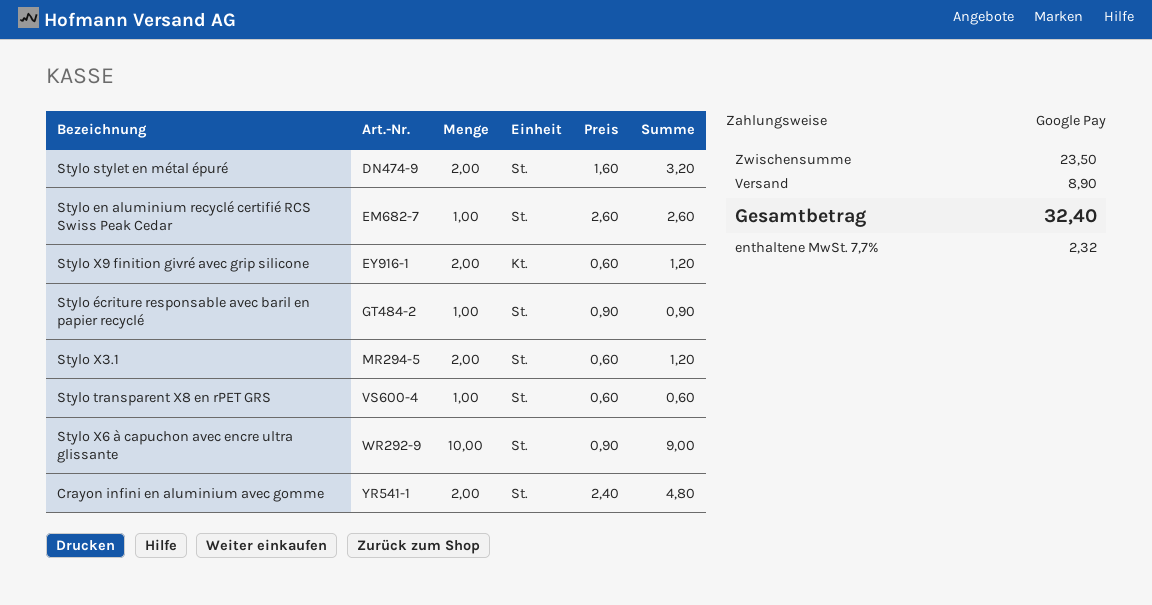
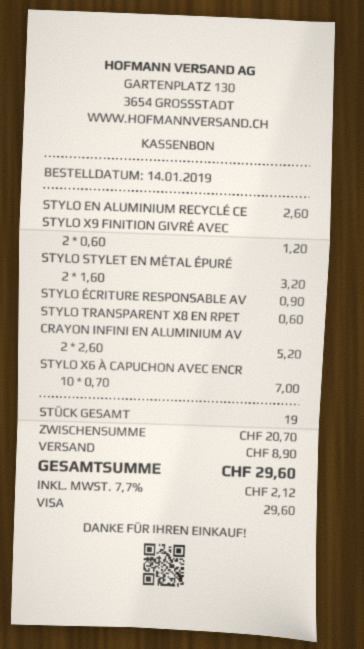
payment method: Google Pay -> Visa
Stylo X3.1: 2 x 0.60 = 1.20 -> none
Stylo X6 à capuchon avec encre ultra glissante: 10 x 0.90 = 9.00 -> 10 x 0.70 = 7.00
Crayon infini en aluminium avec gomme: 2 x 2.40 = 4.80 -> 2 x 2.60 = 5.20
subtotal: 23.50 -> 20.70
tax: 7.7% = 2.32 -> 7.7% = 2.12
total: 32.40 -> 29.60

